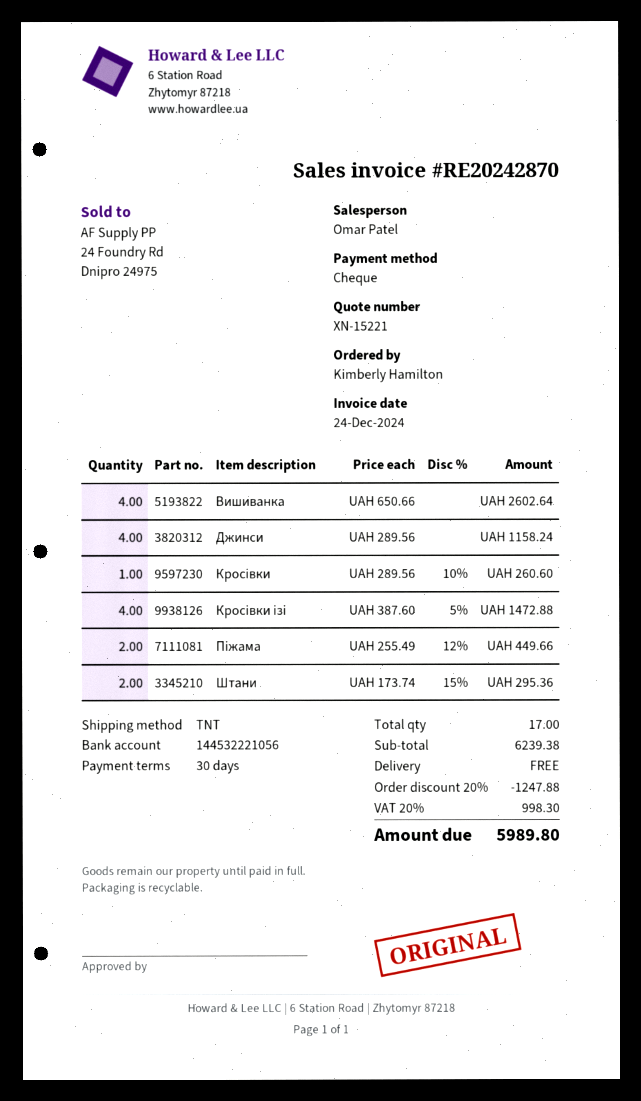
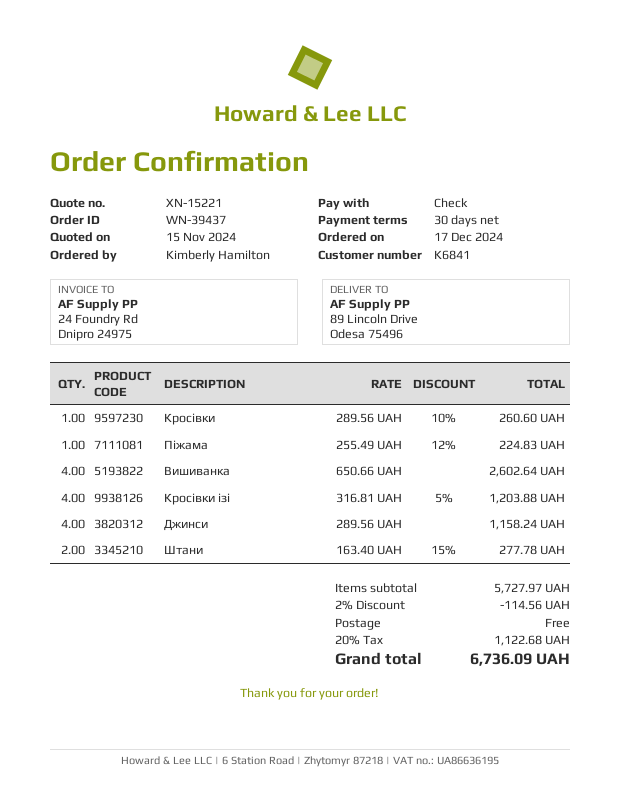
Кросівки ізі: 4 x 387.60 - 5% = 1472.88 -> 4 x 316.81 - 5% = 1203.88
Піжама: 2 x 255.49 - 12% = 449.66 -> 1 x 255.49 - 12% = 224.83
Штани: 2 x 173.74 - 15% = 295.36 -> 2 x 163.40 - 15% = 277.78
subtotal: 6239.38 -> 5727.97
discount: 20% = 1247.88 -> 2% = 114.56
tax: 20% = 998.30 -> 20% = 1122.68
total: 5989.80 -> 6736.09

